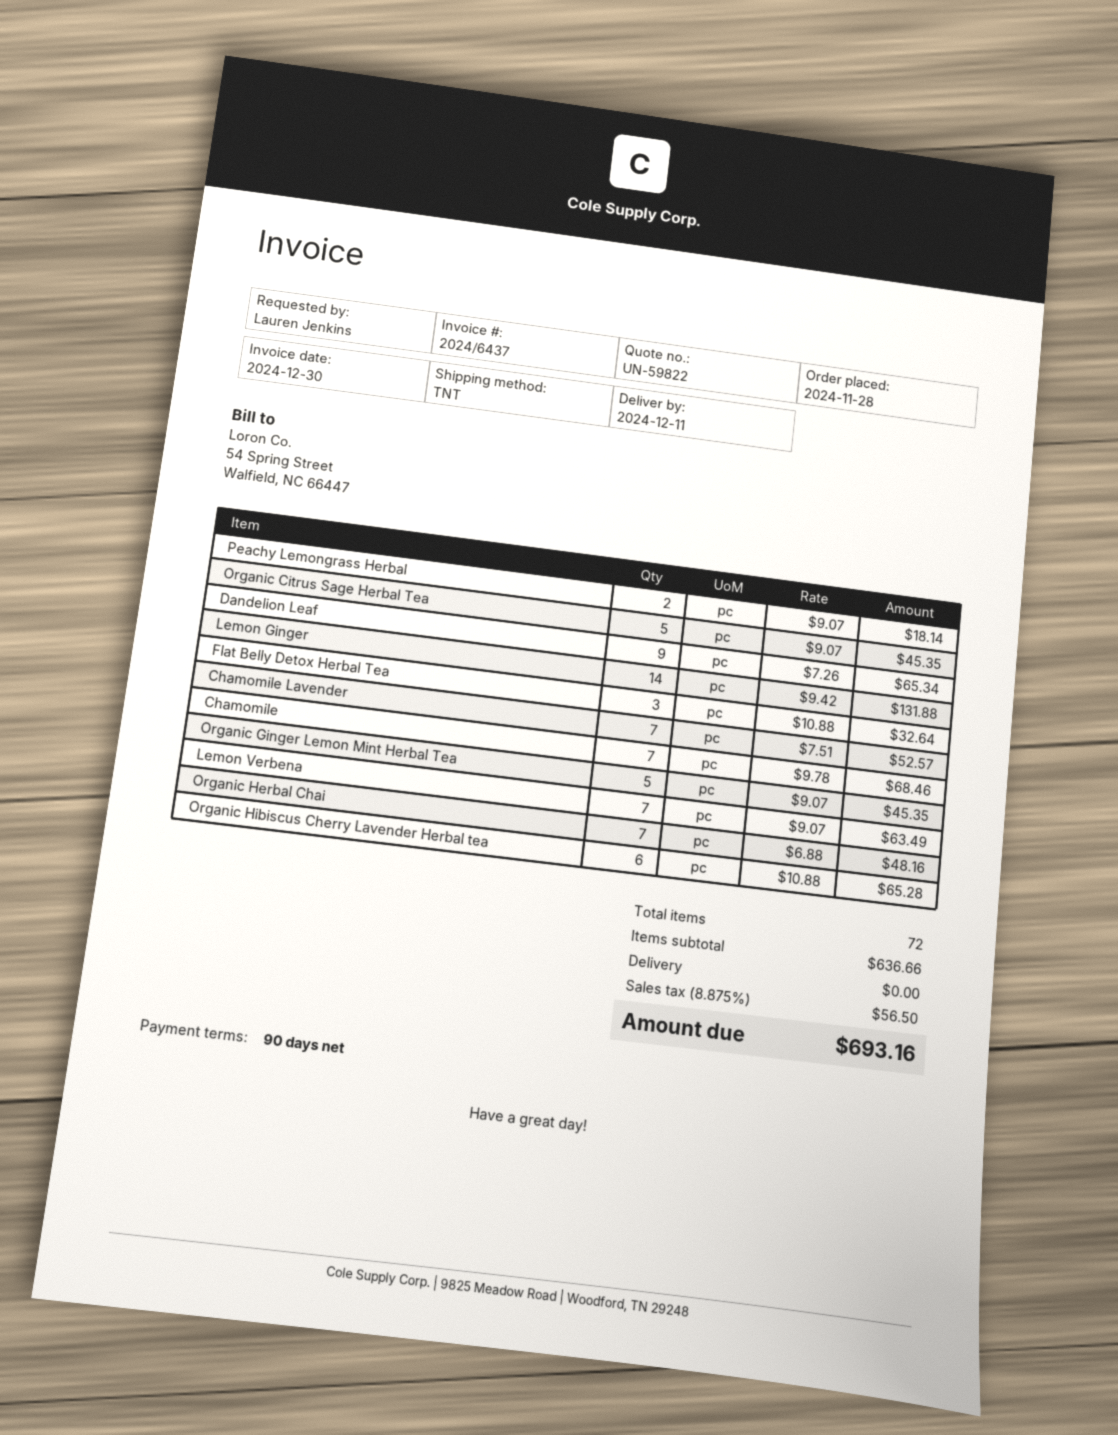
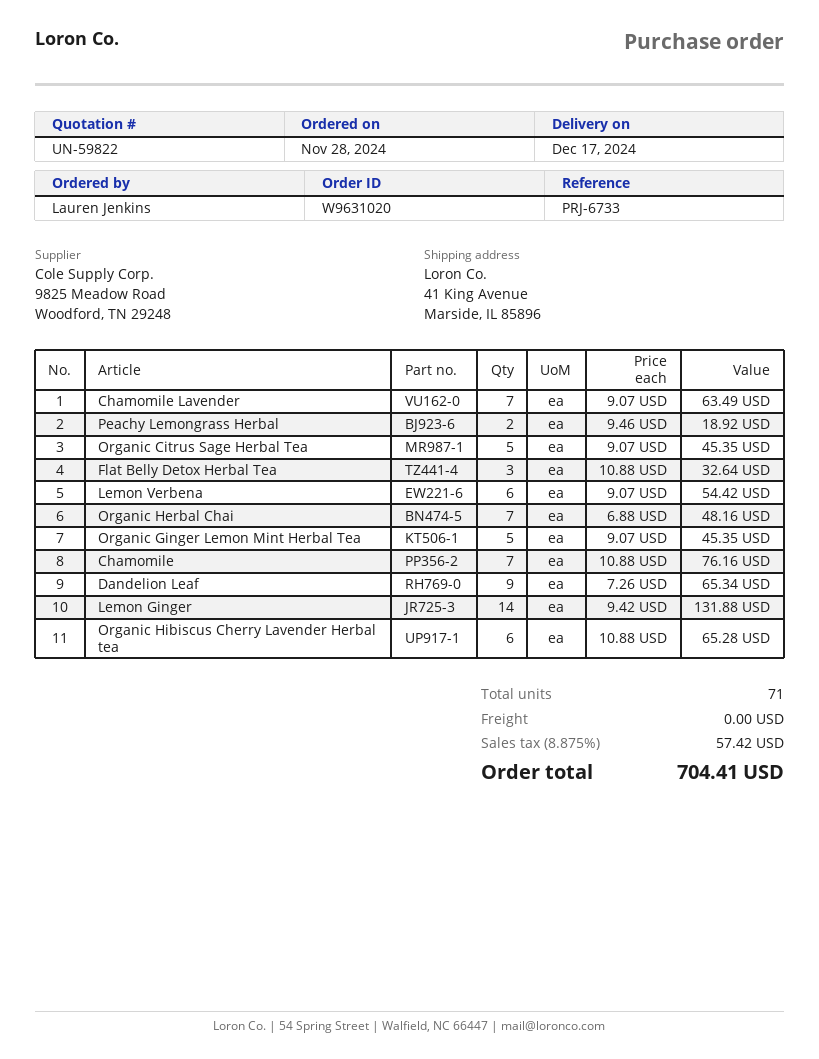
delivery date: 2024-12-11 -> 2024-12-17
Peachy Lemongrass Herbal: 2 x 9.07 = 18.14 -> 2 x 9.46 = 18.92
Chamomile Lavender: 7 x 7.51 = 52.57 -> 7 x 9.07 = 63.49
Chamomile: 7 x 9.78 = 68.46 -> 7 x 10.88 = 76.16
Lemon Verbena: 7 x 9.07 = 63.49 -> 6 x 9.07 = 54.42
total quantity: 72 -> 71
tax: 8.875% = 56.50 -> 8.875% = 57.42
total: 693.16 -> 704.41

